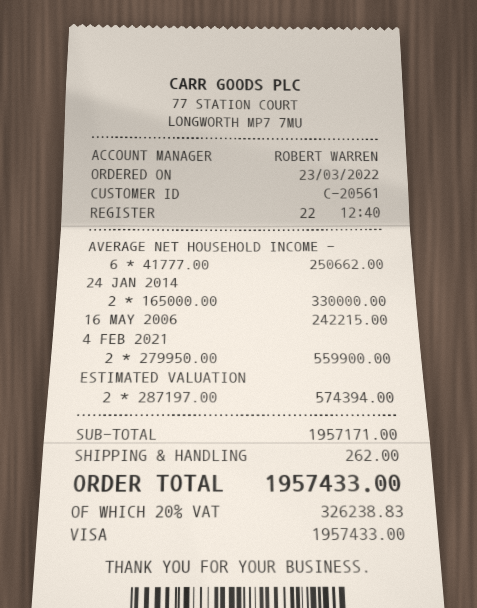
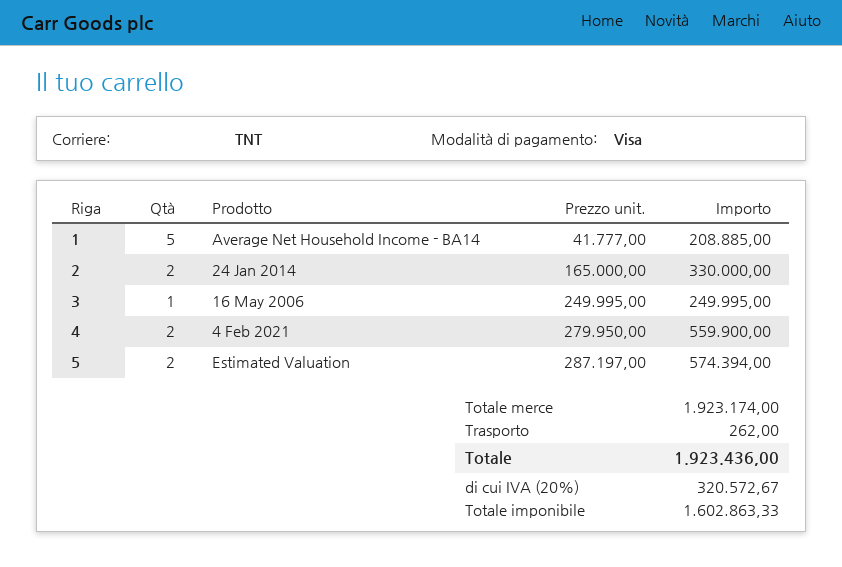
AVERAGE NET HOUSEHOLD INCOME -: 6 x 41777.00 = 250662.00 -> 5 x 41777.00 = 208885.00
16 MAY 2006: 1 x 242215.00 = 242215.00 -> 1 x 249995.00 = 249995.00
subtotal: 1957171.00 -> 1923174.00
tax: 20% = 326238.83 -> 20% = 320572.67
total: 1957433.00 -> 1923436.00

